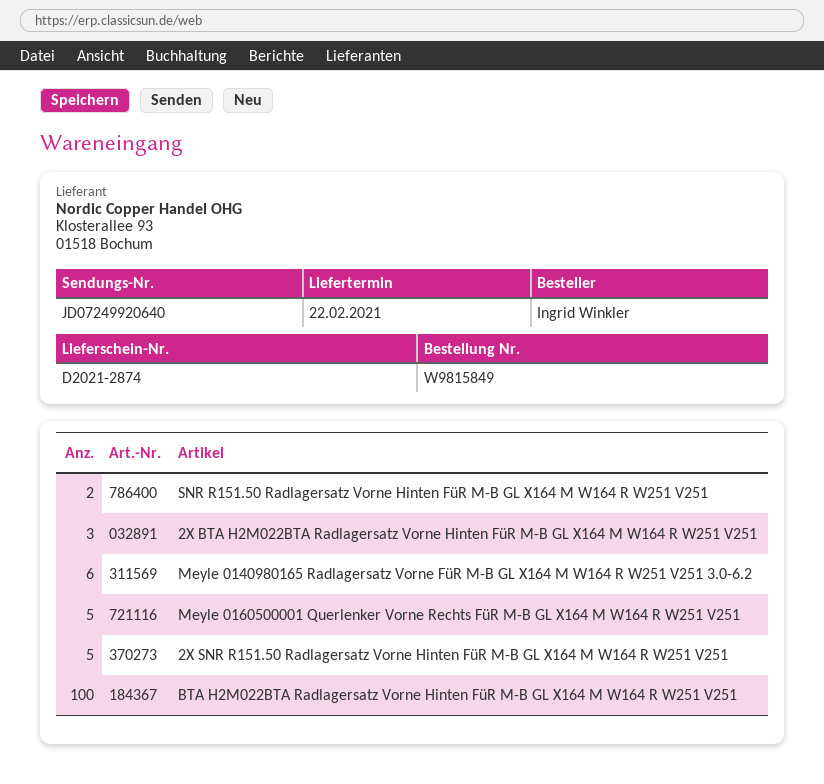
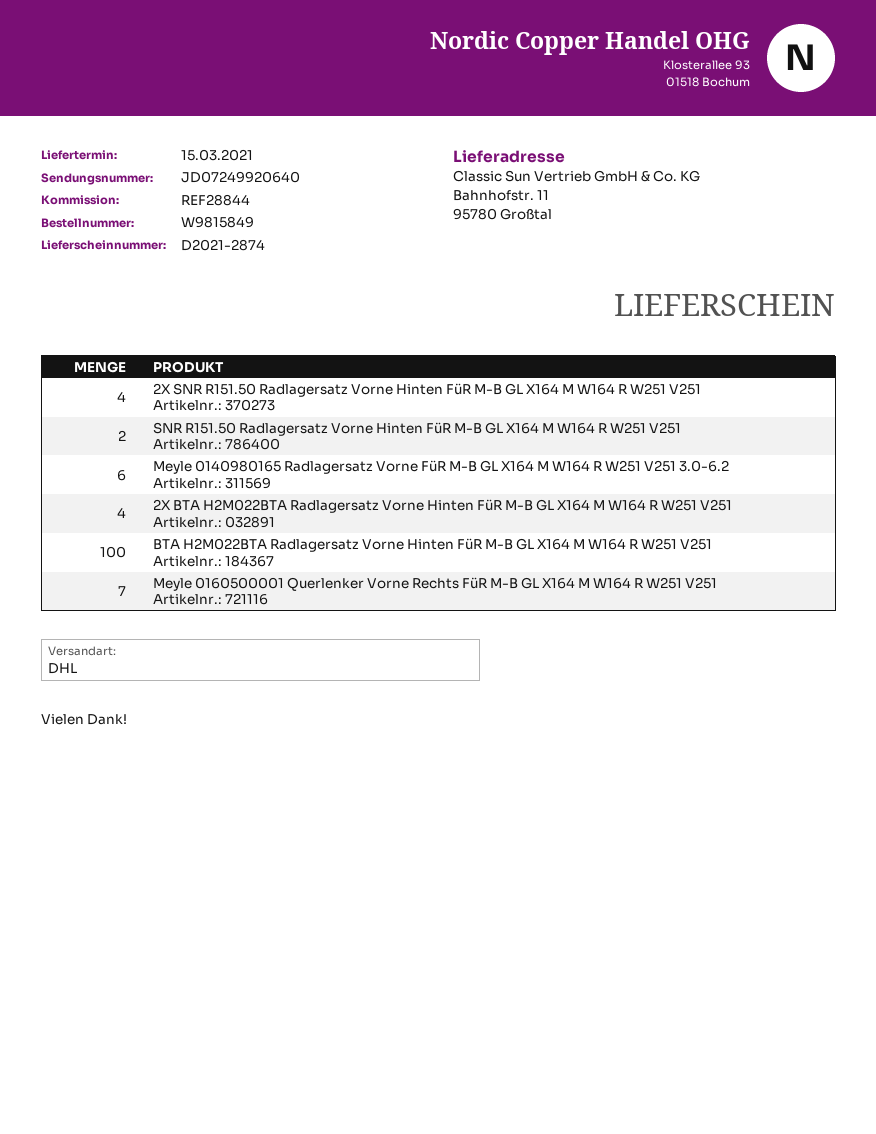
delivery date: 2021-02-22 -> 2021-03-15
2X BTA H2M022BTA Radlagersatz Vorne Hinten FüR M-B GL X164 M W164 R W251 V251: 3 -> 4
Meyle 0160500001 Querlenker Vorne Rechts FüR M-B GL X164 M W164 R W251 V251: 5 -> 7
2X SNR R151.50 Radlagersatz Vorne Hinten FüR M-B GL X164 M W164 R W251 V251: 5 -> 4

